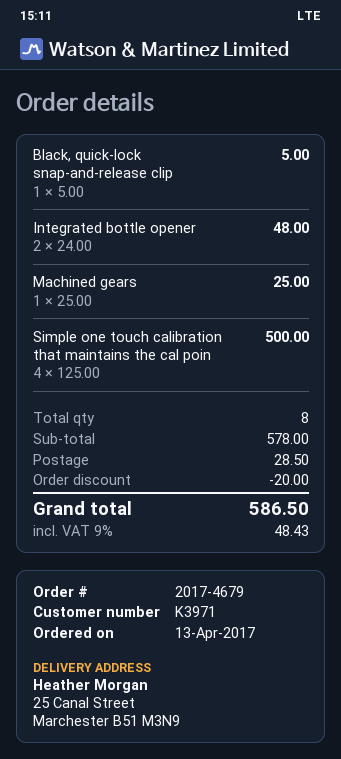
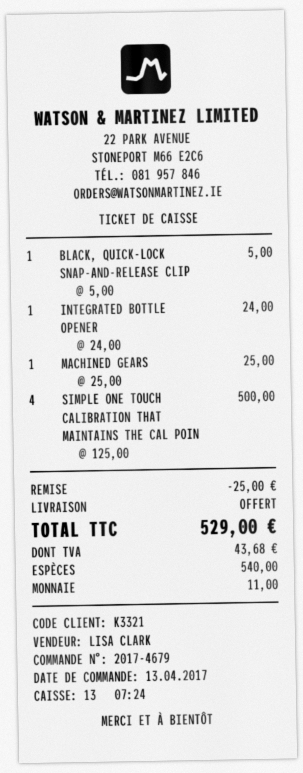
customer number: K3971 -> K3321
Integrated bottle opener: 2 x 24.00 = 48.00 -> 1 x 24.00 = 24.00
discount: 20.00 -> 25.00
shipping: 28.50 -> 0.00
tax: 48.43 -> 43.68
total: 586.50 -> 529.00

